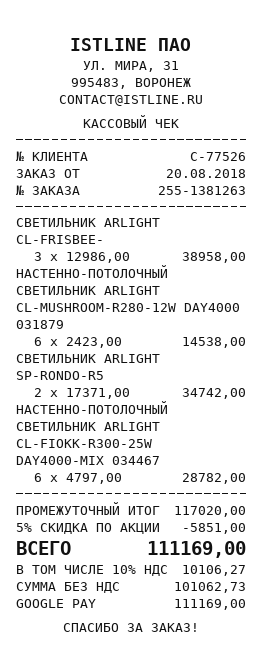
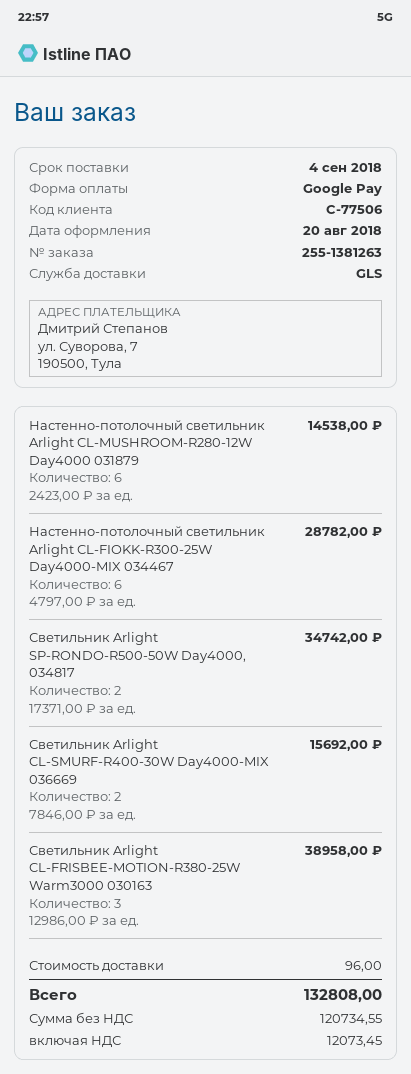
customer number: C-77526 -> C-77506
Светильник Arlight CL-SMURF-R400-30W Day4000-MIX 036669: none -> 2 x 7846.00 = 15692.00
discount: 5% = 5851.00 -> none
shipping: none -> 96.00
net: 101062.73 -> 120734.55
tax: 10106.27 -> 12073.45
total: 111169.00 -> 132808.00

